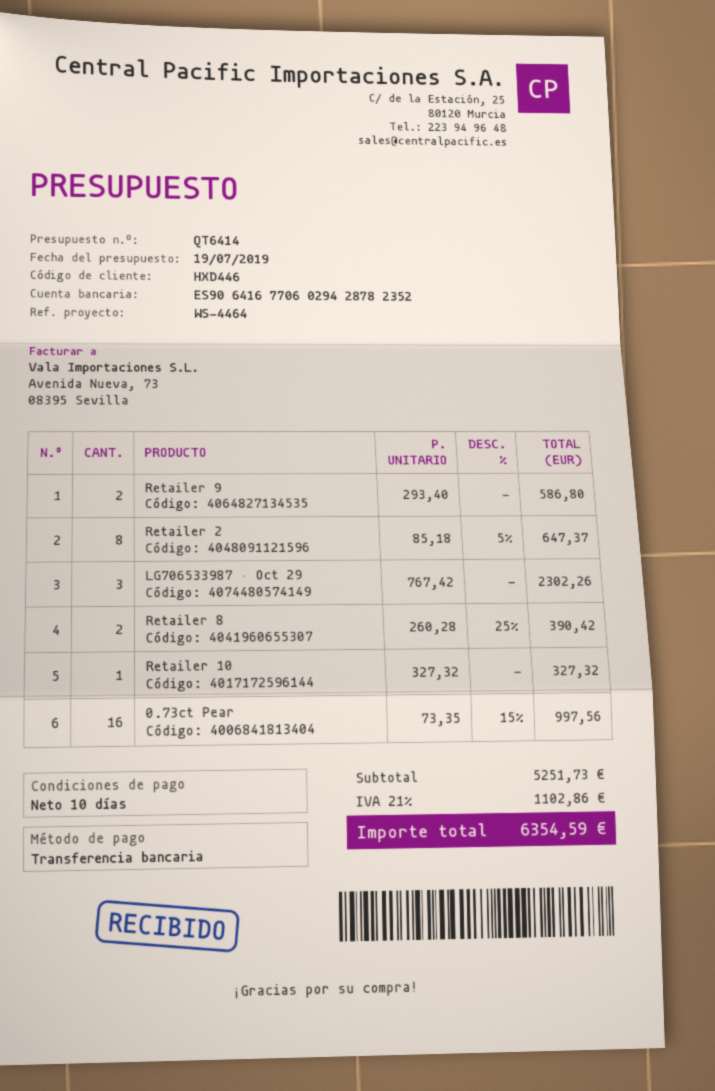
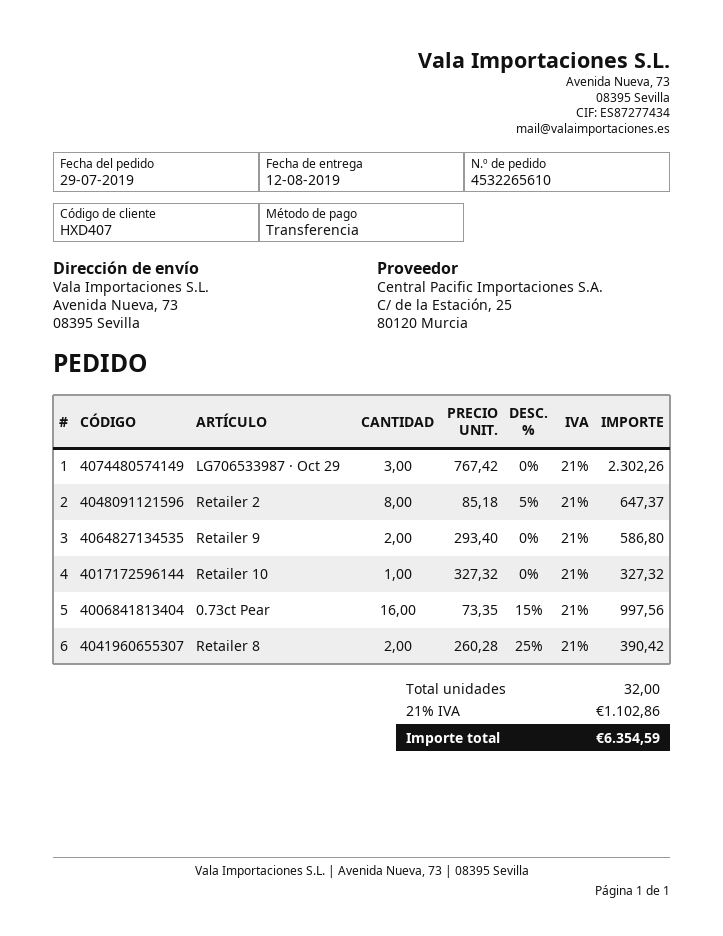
customer number: HXD446 -> HXD407

